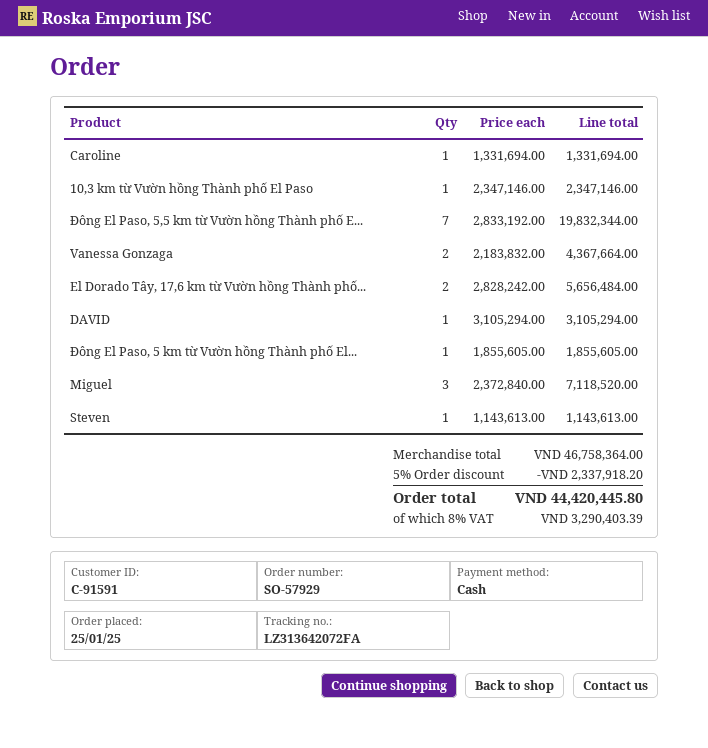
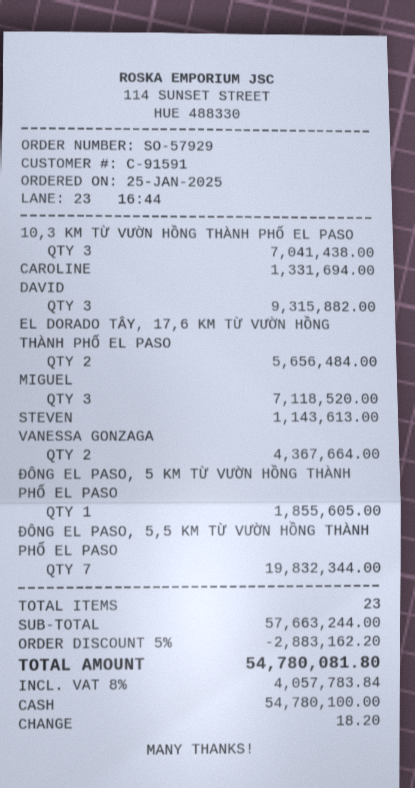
10,3 km từ Vườn hồng Thành phố El Paso: 1 for 2347146.00 -> 3 for 7041438.00
DAVID: 1 for 3105294.00 -> 3 for 9315882.00
subtotal: 46758364.00 -> 57663244.00
discount: 5% = 2337918.20 -> 5% = 2883162.20
tax: 8% = 3290403.39 -> 8% = 4057783.84
total: 44420445.80 -> 54780081.80

